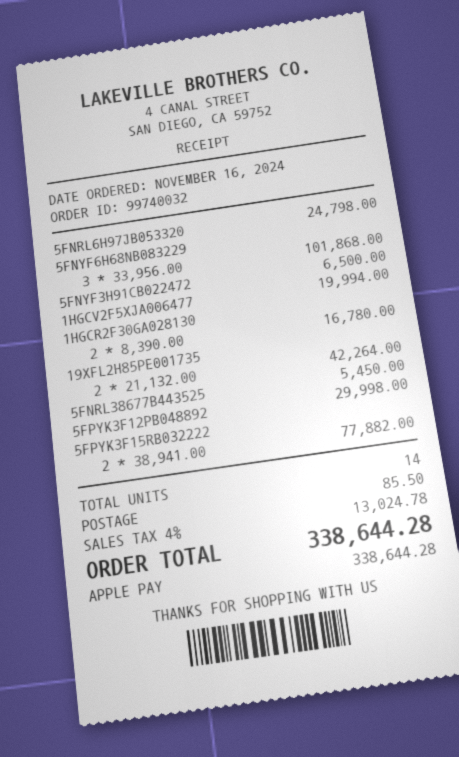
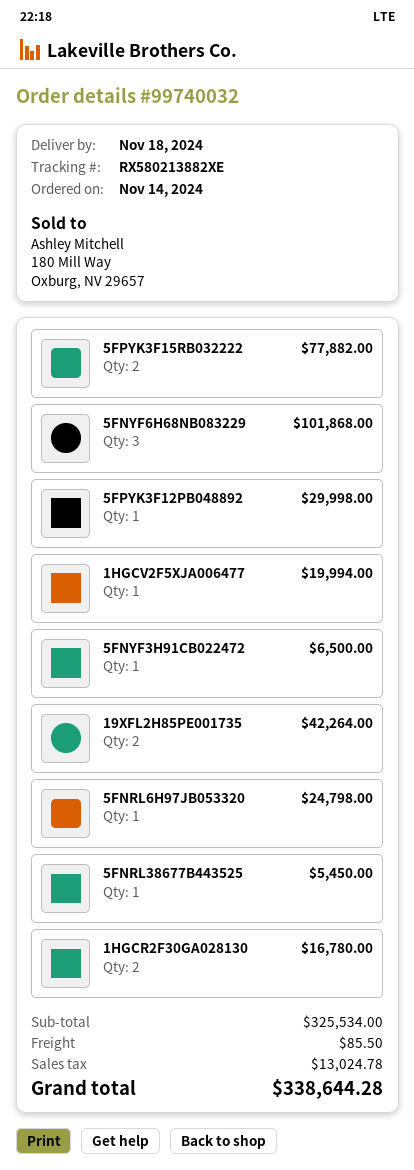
order date: 2024-11-16 -> 2024-11-14

